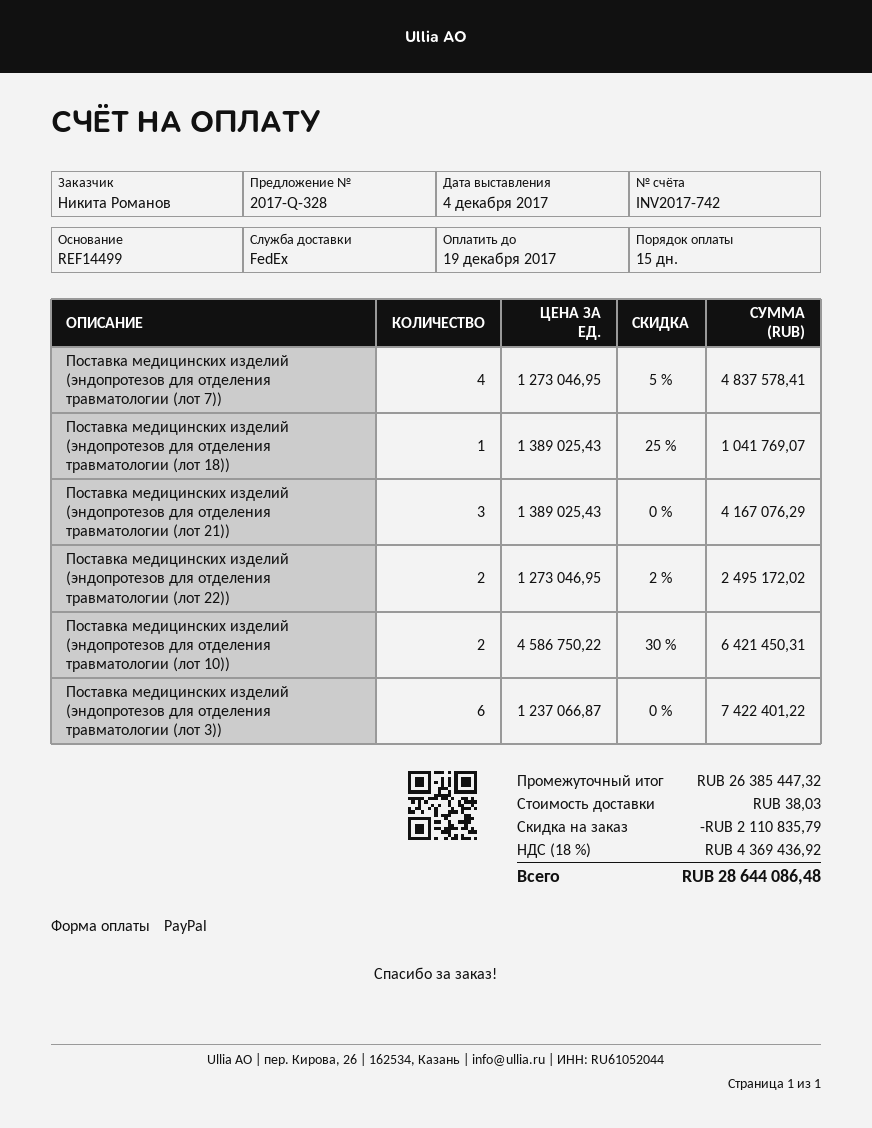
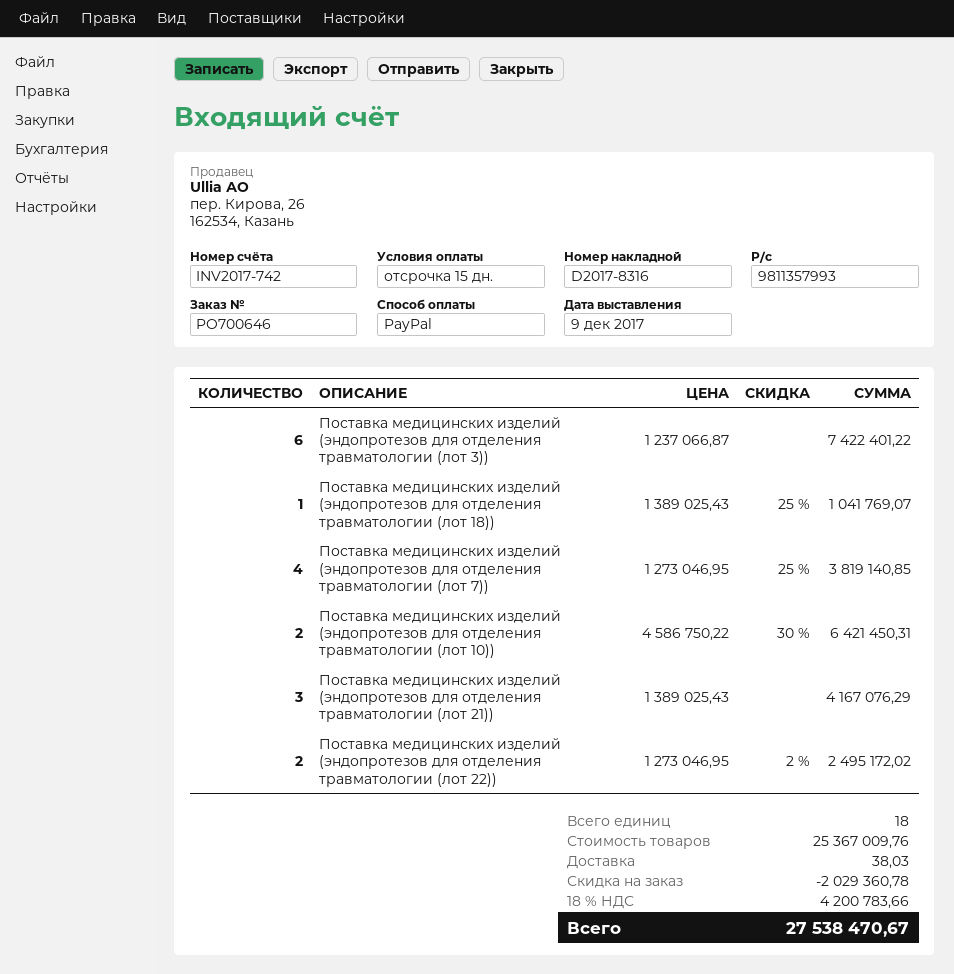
invoice date: 2017-12-04 -> 2017-12-09
Поставка медицинских изделий (эндопротезов для отделения травматологии (лот 7)): 4 x 1273046.95 - 5% = 4837578.41 -> 4 x 1273046.95 - 25% = 3819140.85
subtotal: 26385447.32 -> 25367009.76
discount: 2110835.79 -> 2029360.78
tax: 18% = 4369436.92 -> 18% = 4200783.66
total: 28644086.48 -> 27538470.67

